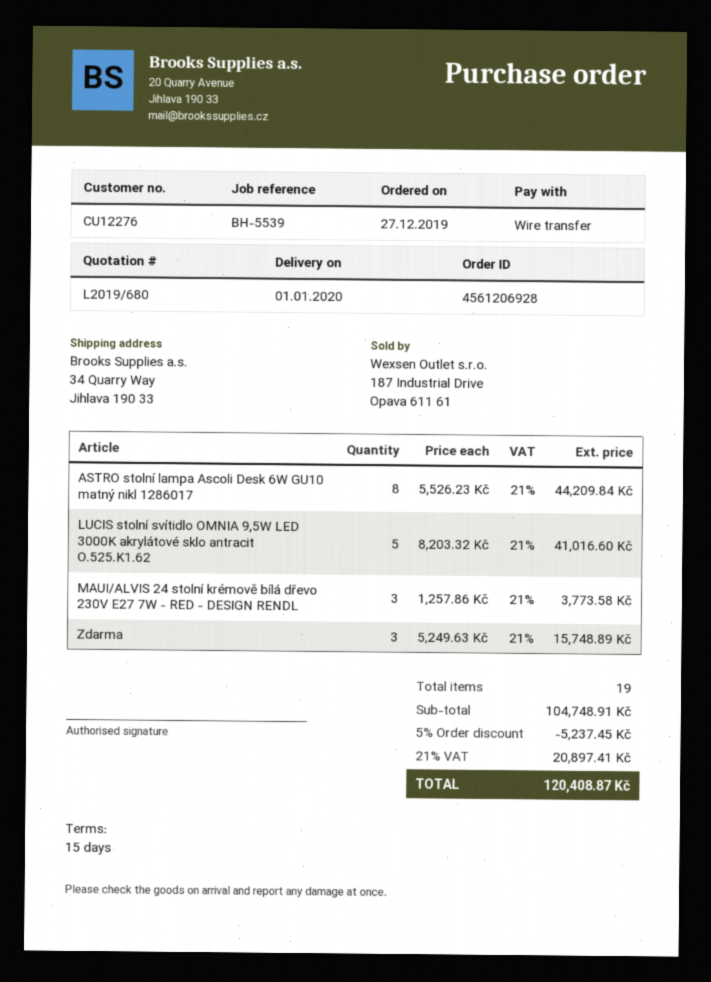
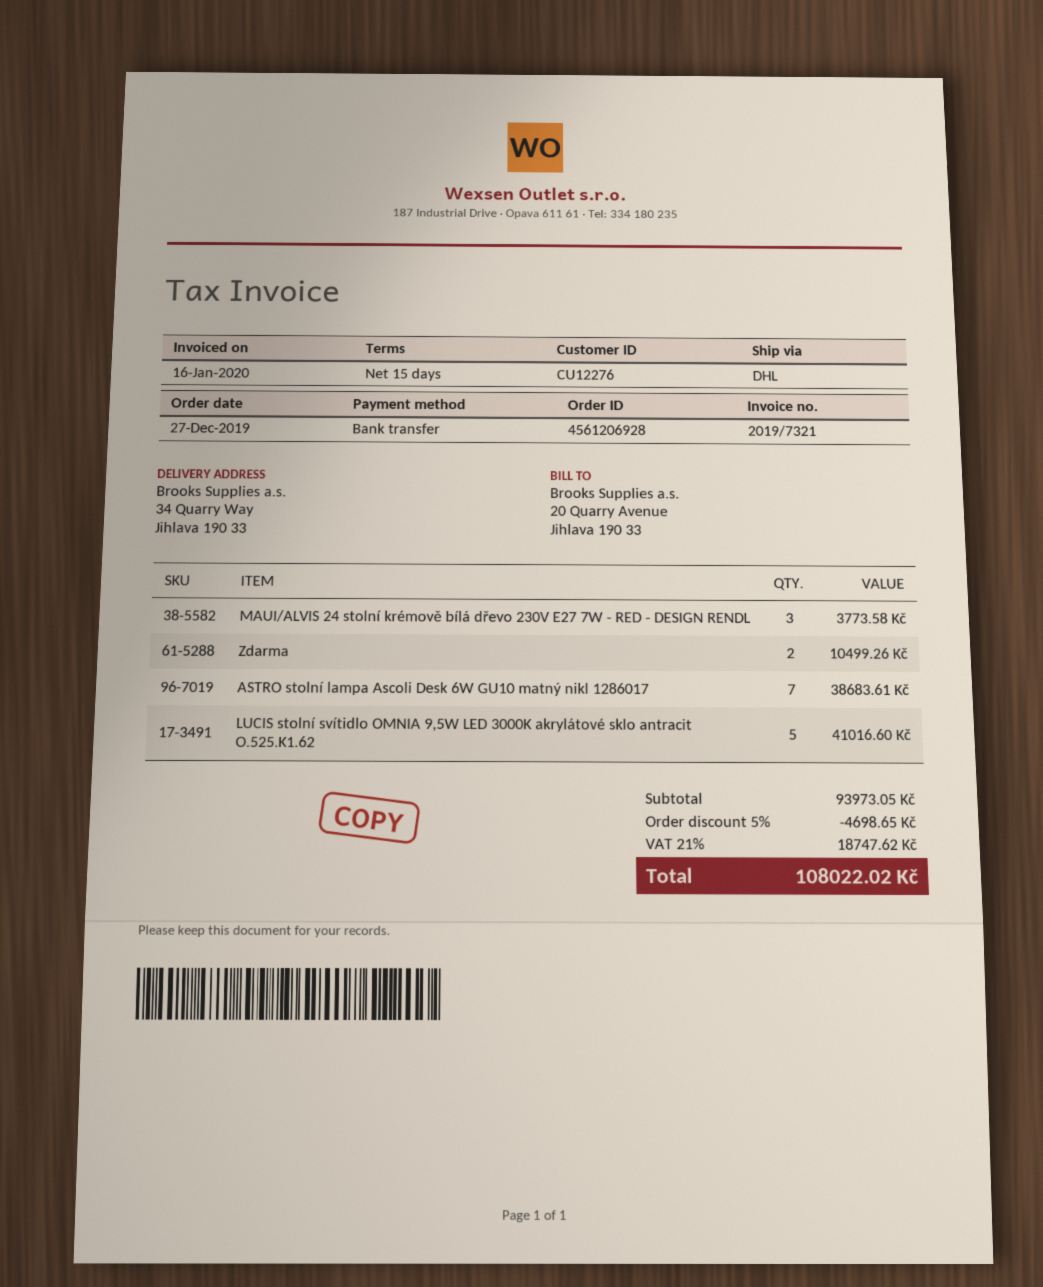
ASTRO stolní lampa Ascoli Desk 6W GU10 matný nikl 1286017: 8 for 44209.84 -> 7 for 38683.61
Zdarma: 3 for 15748.89 -> 2 for 10499.26
subtotal: 104748.91 -> 93973.05
discount: 5% = 5237.45 -> 5% = 4698.65
tax: 21% = 20897.41 -> 21% = 18747.62
total: 120408.87 -> 108022.02

